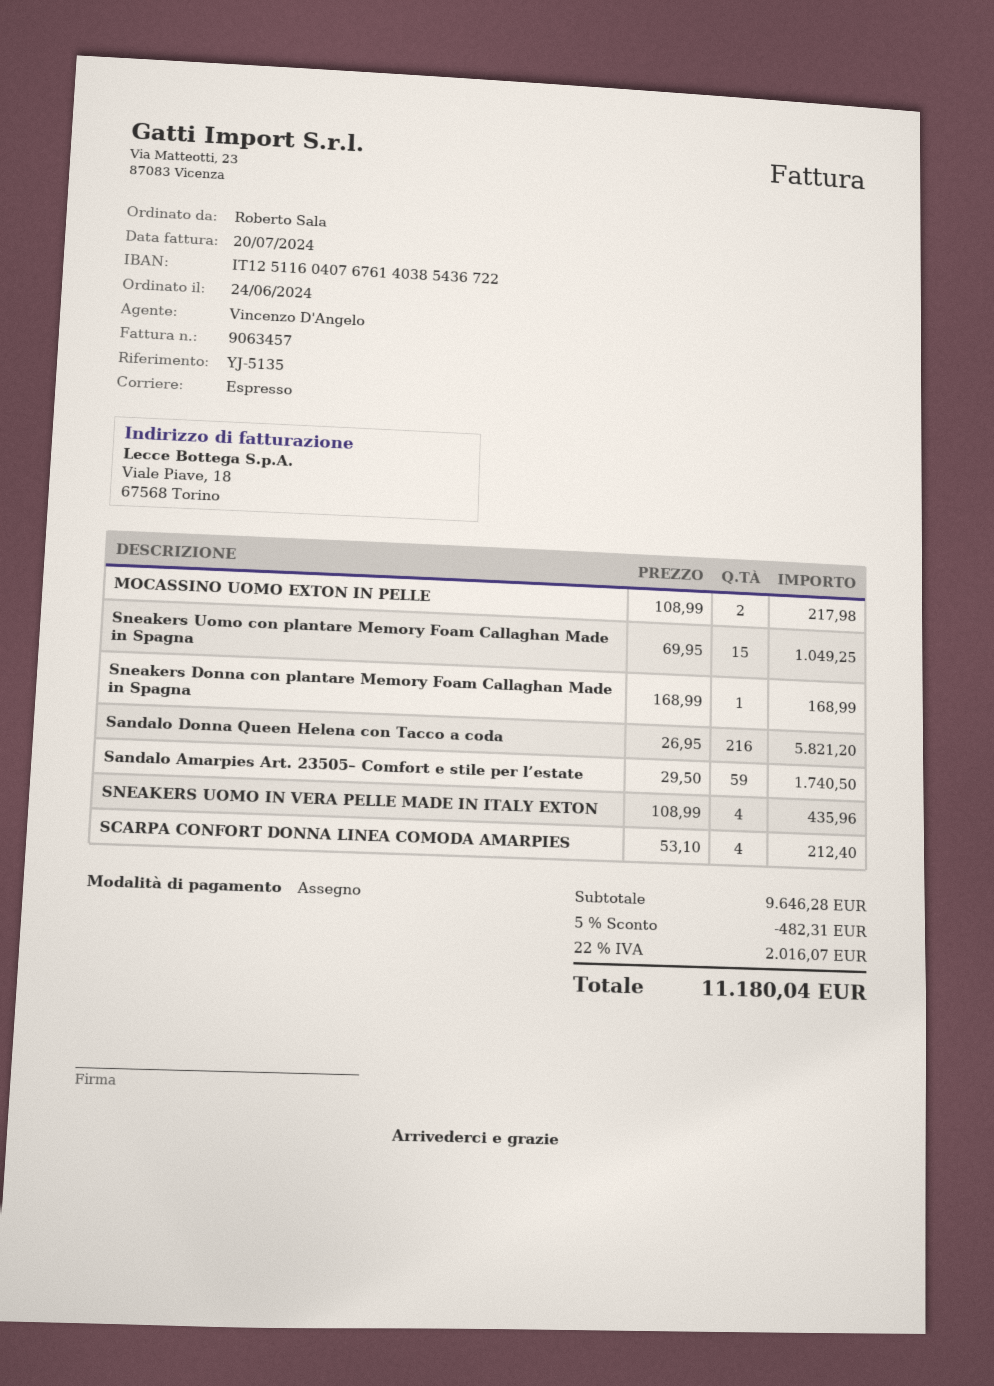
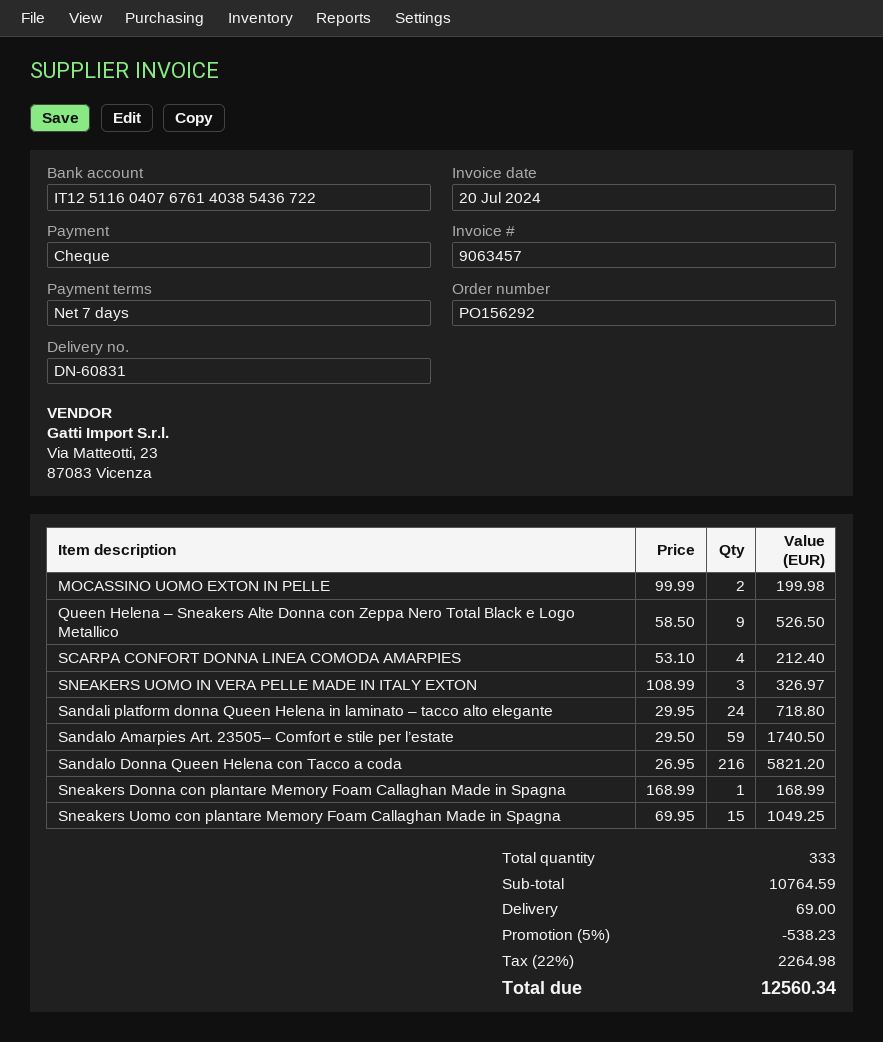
MOCASSINO UOMO EXTON IN PELLE: 2 x 108.99 = 217.98 -> 2 x 99.99 = 199.98
SNEAKERS UOMO IN VERA PELLE MADE IN ITALY EXTON: 4 x 108.99 = 435.96 -> 3 x 108.99 = 326.97
Queen Helena – Sneakers Alte Donna con Zeppa Nero Total Black e Logo Metallico: none -> 9 x 58.50 = 526.50
Sandali platform donna Queen Helena in laminato – tacco alto elegante: none -> 24 x 29.95 = 718.80
subtotal: 9646.28 -> 10764.59
discount: 5% = 482.31 -> 5% = 538.23
shipping: none -> 69.00
tax: 22% = 2016.07 -> 22% = 2264.98
total: 11180.04 -> 12560.34

